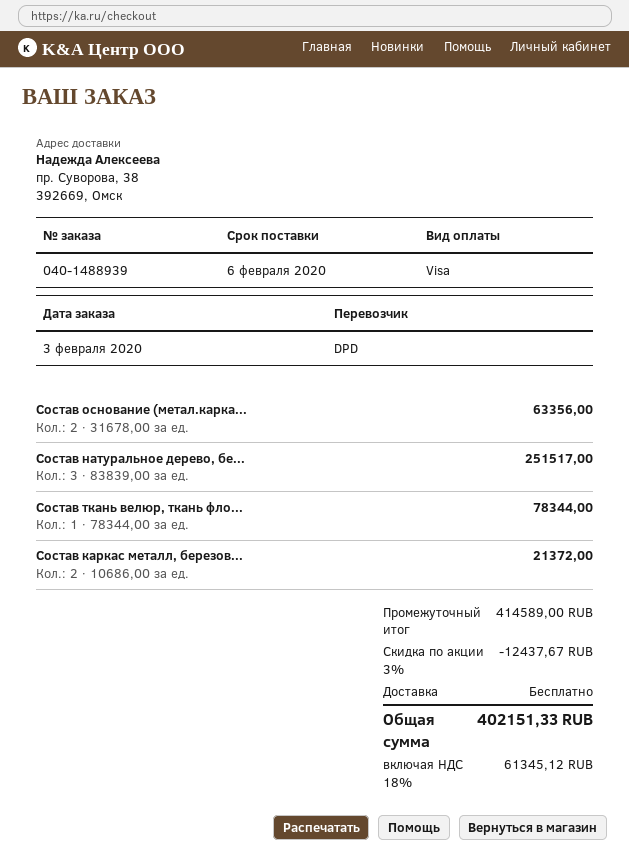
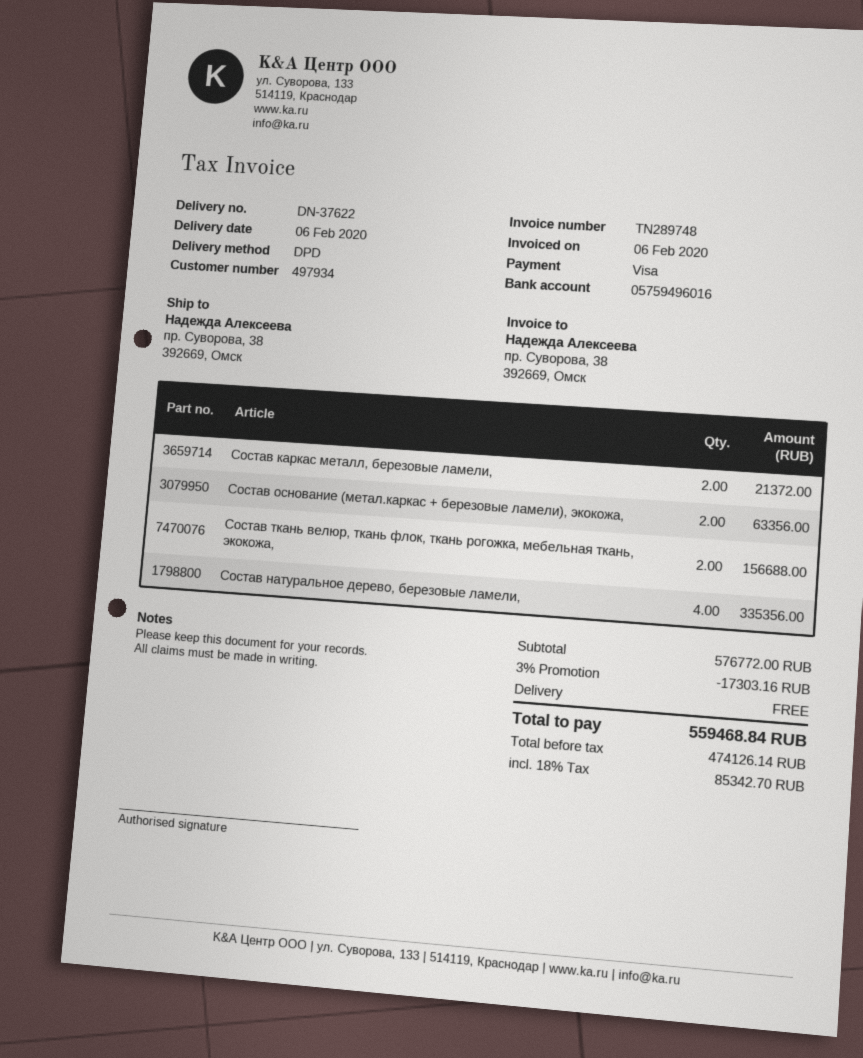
Состав натуральное дерево, бе...: 3 for 251517.00 -> 4 for 335356.00
Состав ткань велюр, ткань фло...: 1 for 78344.00 -> 2 for 156688.00
subtotal: 414589.00 -> 576772.00
discount: 3% = 12437.67 -> 3% = 17303.16
tax: 18% = 61345.12 -> 18% = 85342.70
total: 402151.33 -> 559468.84

